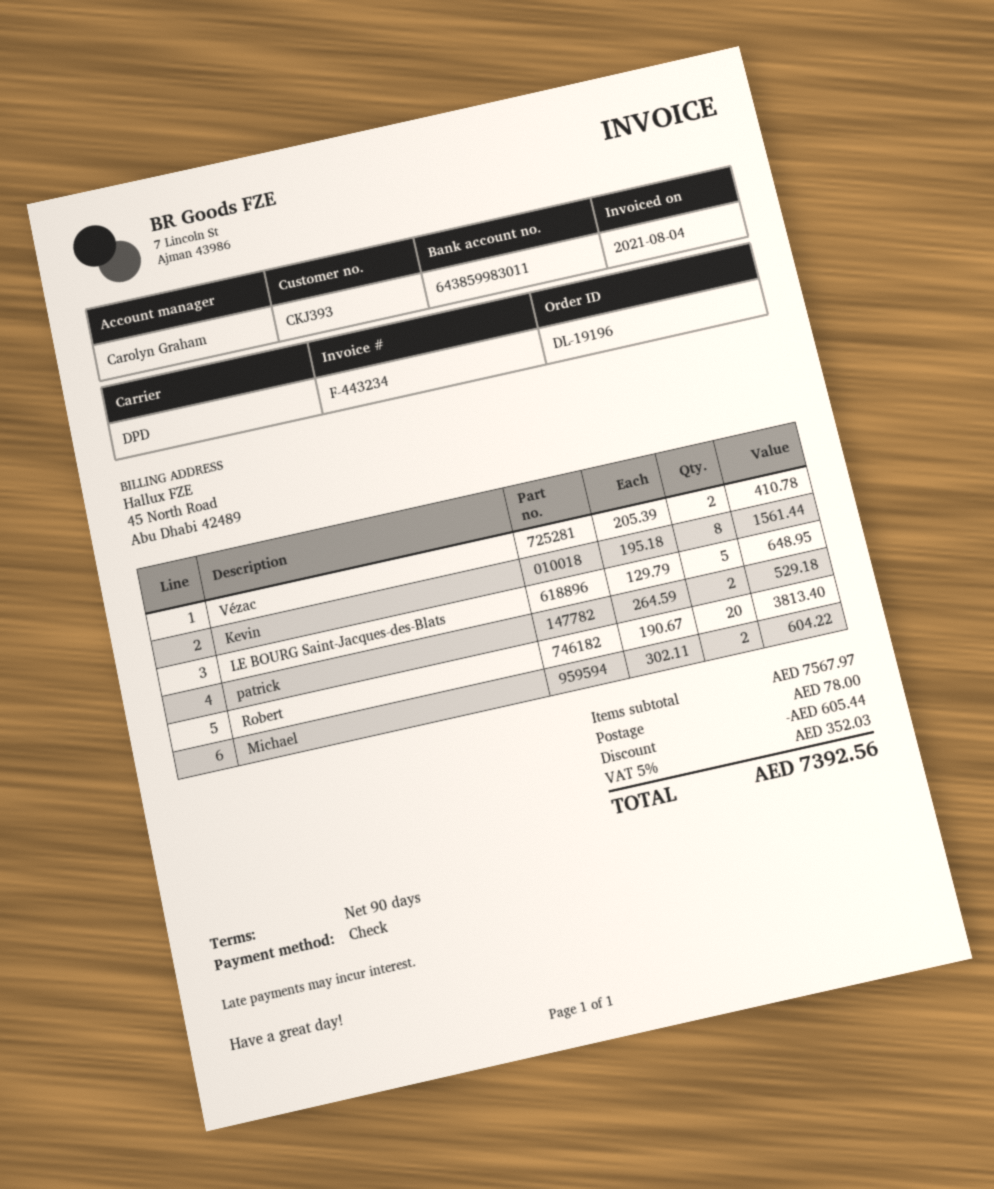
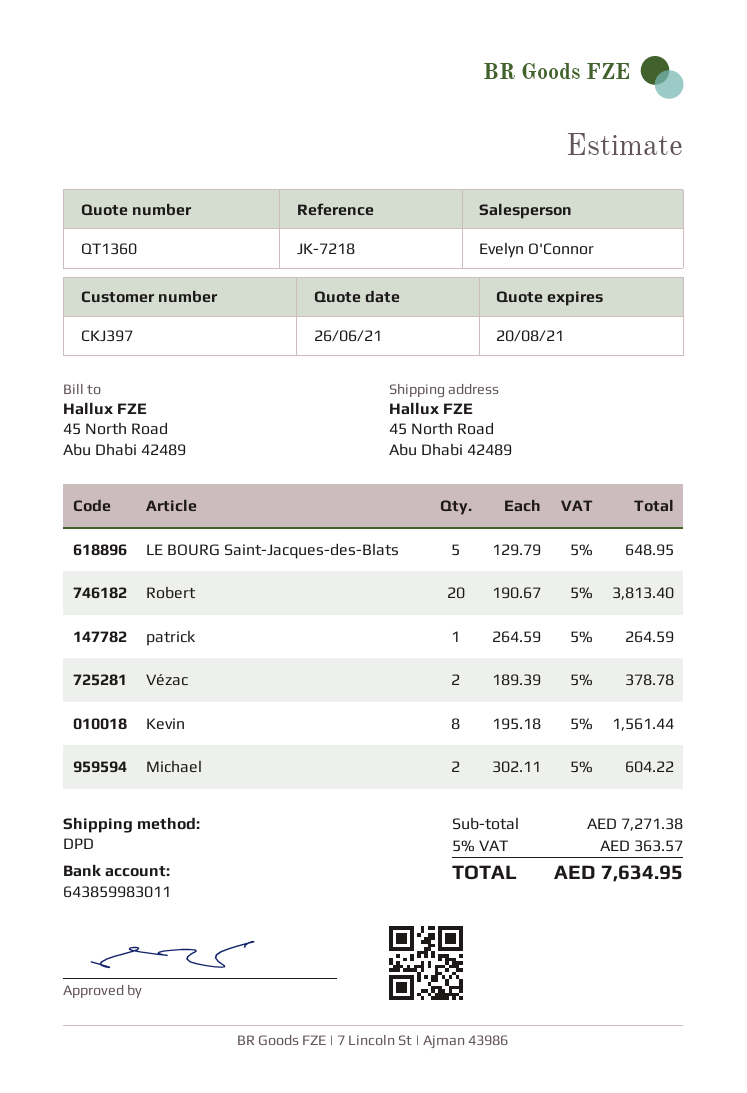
customer number: CKJ393 -> CKJ397
sales rep: Carolyn Graham -> Evelyn O'Connor
Vézac: 2 x 205.39 = 410.78 -> 2 x 189.39 = 378.78
patrick: 2 x 264.59 = 529.18 -> 1 x 264.59 = 264.59
subtotal: 7567.97 -> 7271.38
discount: 605.44 -> none
shipping: 78.00 -> none
tax: 5% = 352.03 -> 5% = 363.57
total: 7392.56 -> 7634.95

